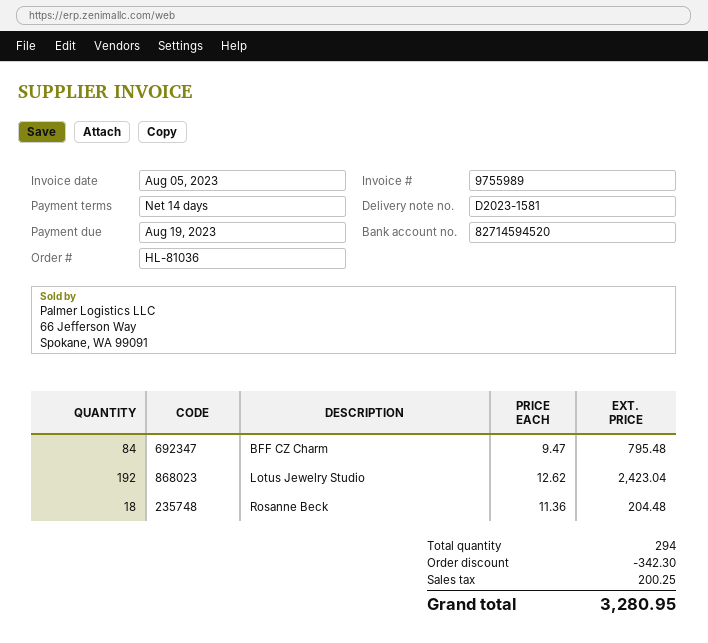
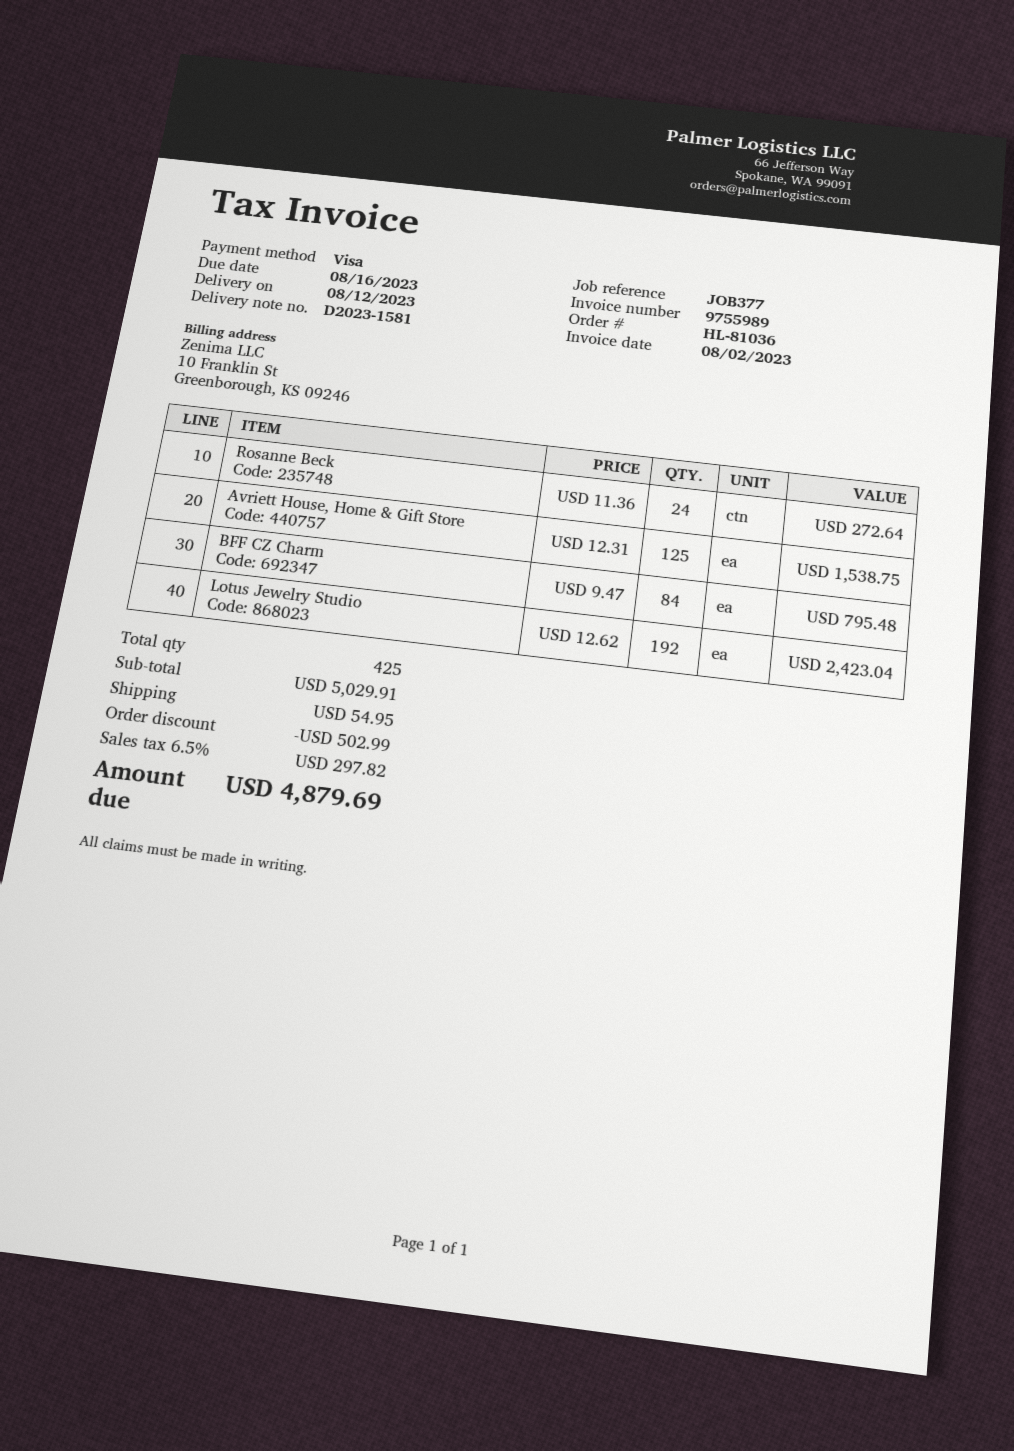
invoice date: 2023-08-05 -> 2023-08-02
due date: 2023-08-19 -> 2023-08-16
Rosanne Beck: 18 x 11.36 = 204.48 -> 24 x 11.36 = 272.64
Avriett House, Home & Gift Store: none -> 125 x 12.31 = 1538.75
total quantity: 294 -> 425
discount: 342.30 -> 502.99
shipping: none -> 54.95
tax: 200.25 -> 297.82
total: 3280.95 -> 4879.69

